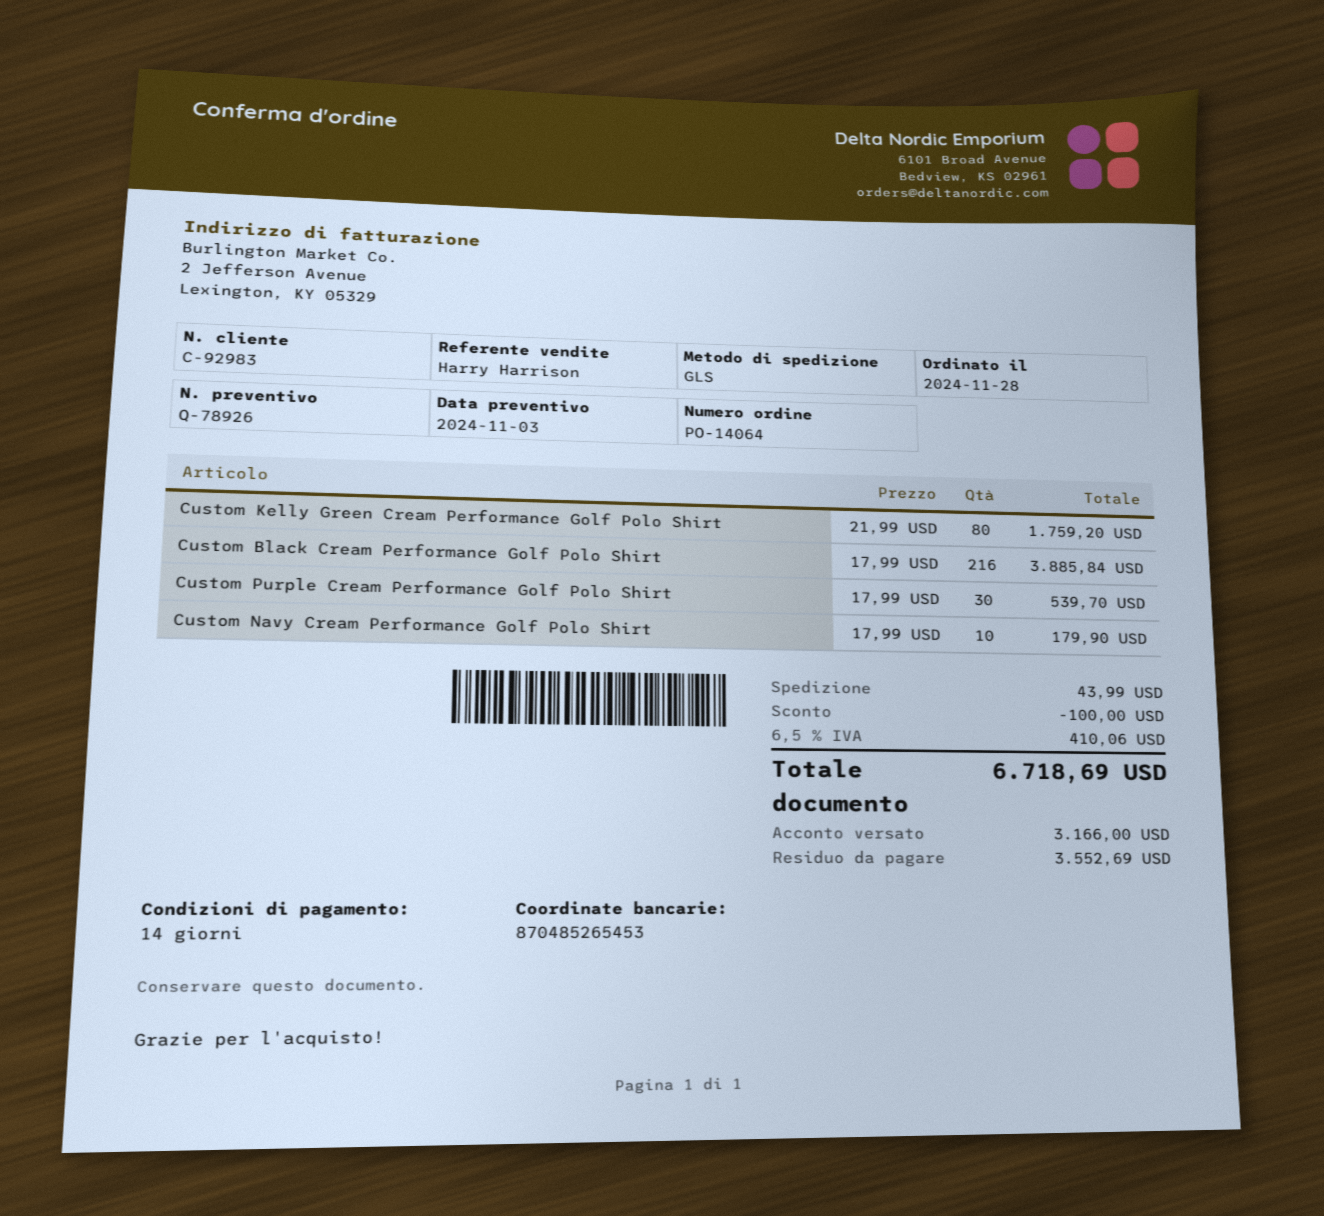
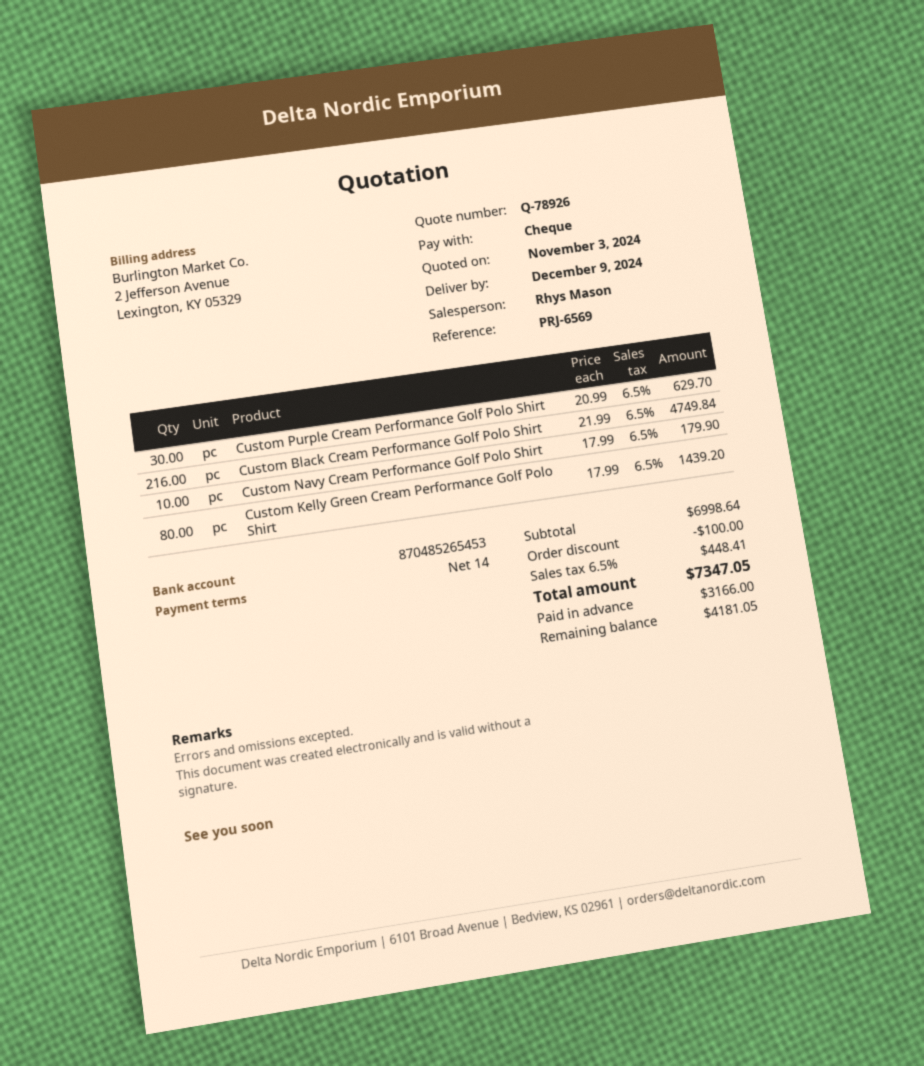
sales rep: Harry Harrison -> Rhys Mason
Custom Kelly Green Cream Performance Golf Polo Shirt: 80 x 21.99 = 1759.20 -> 80 x 17.99 = 1439.20
Custom Black Cream Performance Golf Polo Shirt: 216 x 17.99 = 3885.84 -> 216 x 21.99 = 4749.84
Custom Purple Cream Performance Golf Polo Shirt: 30 x 17.99 = 539.70 -> 30 x 20.99 = 629.70
shipping: 43.99 -> none
tax: 6.5% = 410.06 -> 6.5% = 448.41
total: 6718.69 -> 7347.05
balance: 3552.69 -> 4181.05

